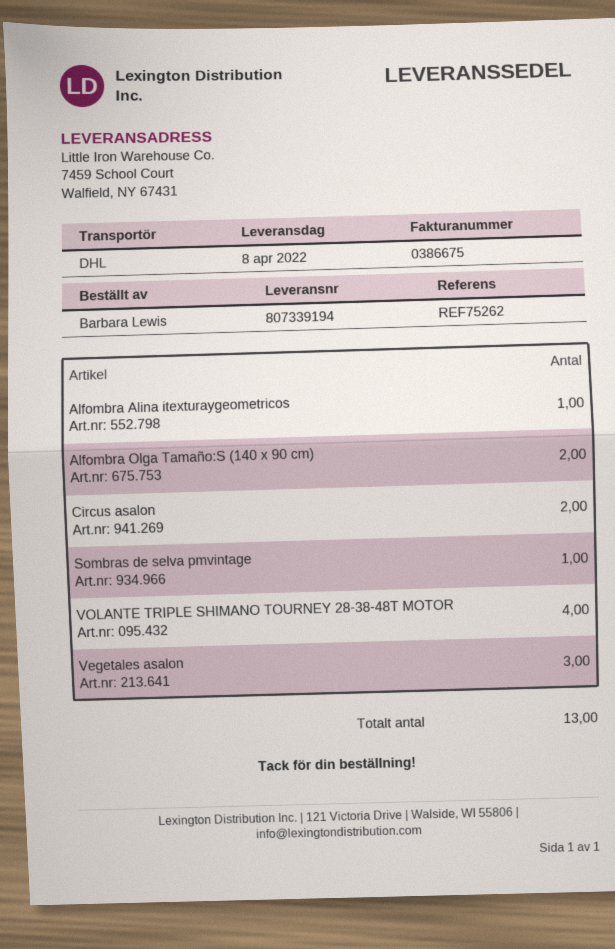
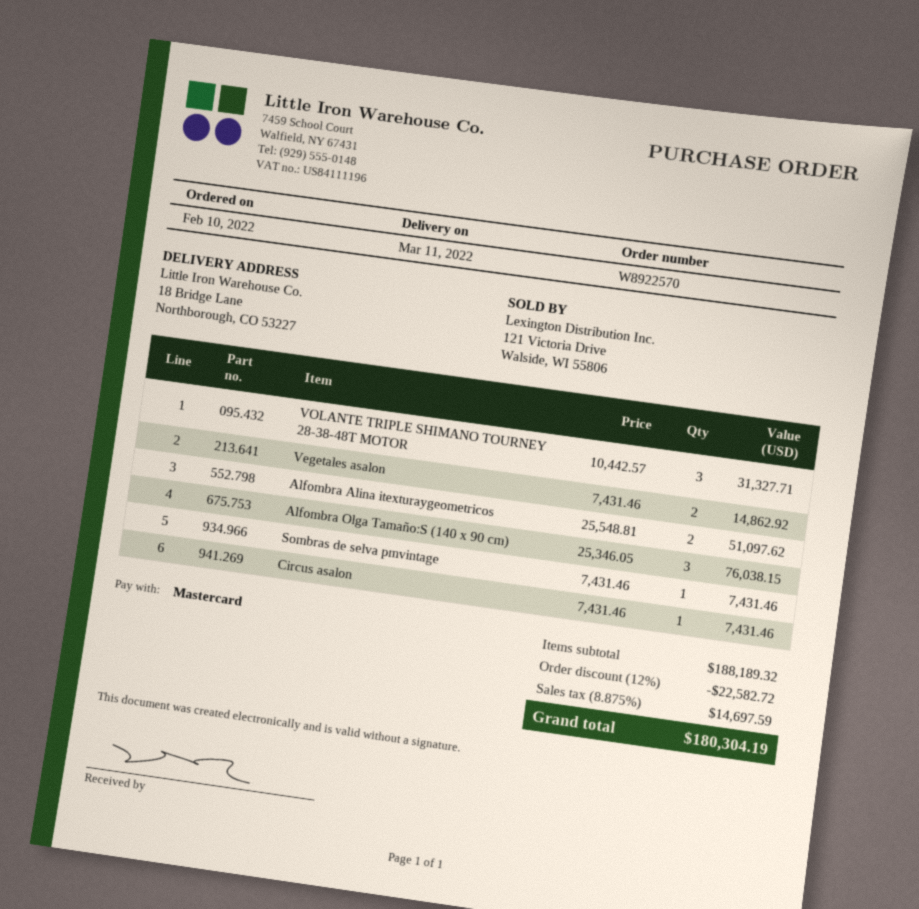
delivery date: 2022-04-08 -> 2022-03-11
ship to: 7459 School Court, Walfield, NY 67431 -> 18 Bridge Lane, Northborough, CO 53227
Alfombra Alina itexturaygeometricos: 1 -> 2
Alfombra Olga Tamaño:S (140 x 90 cm): 2 -> 3
Circus asalon: 2 -> 1
VOLANTE TRIPLE SHIMANO TOURNEY 28-38-48T MOTOR: 4 -> 3
Vegetales asalon: 3 -> 2

